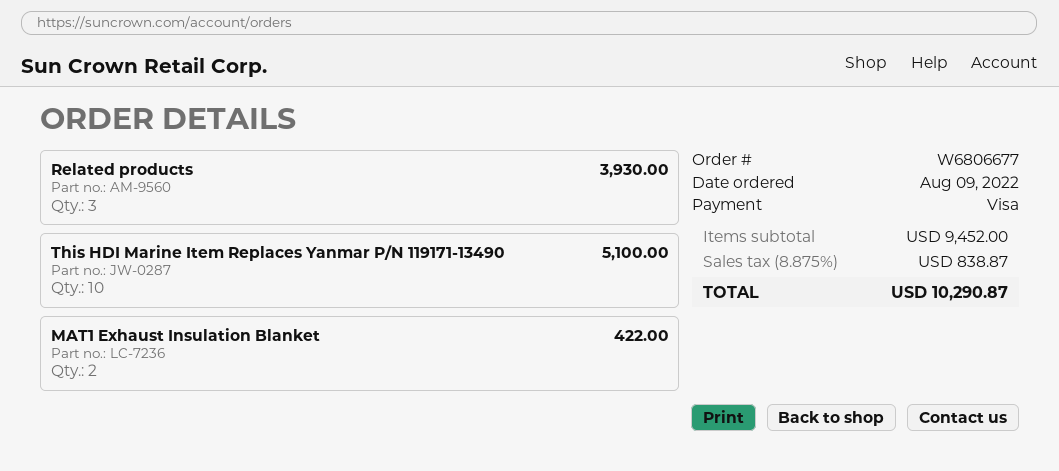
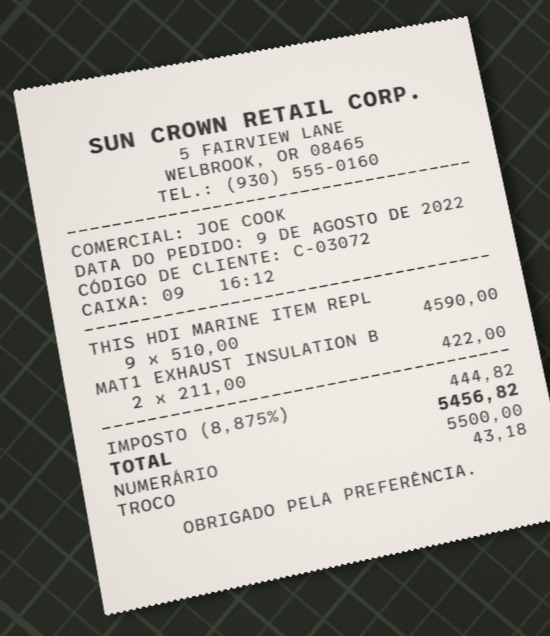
payment method: Visa -> cash
Related products: 3 for 3930.00 -> none
This HDI Marine Item Replaces Yanmar P/N 119171-13490: 10 for 5100.00 -> 9 for 4590.00
tax: 8.875% = 838.87 -> 8.875% = 444.82
total: 10290.87 -> 5456.82

